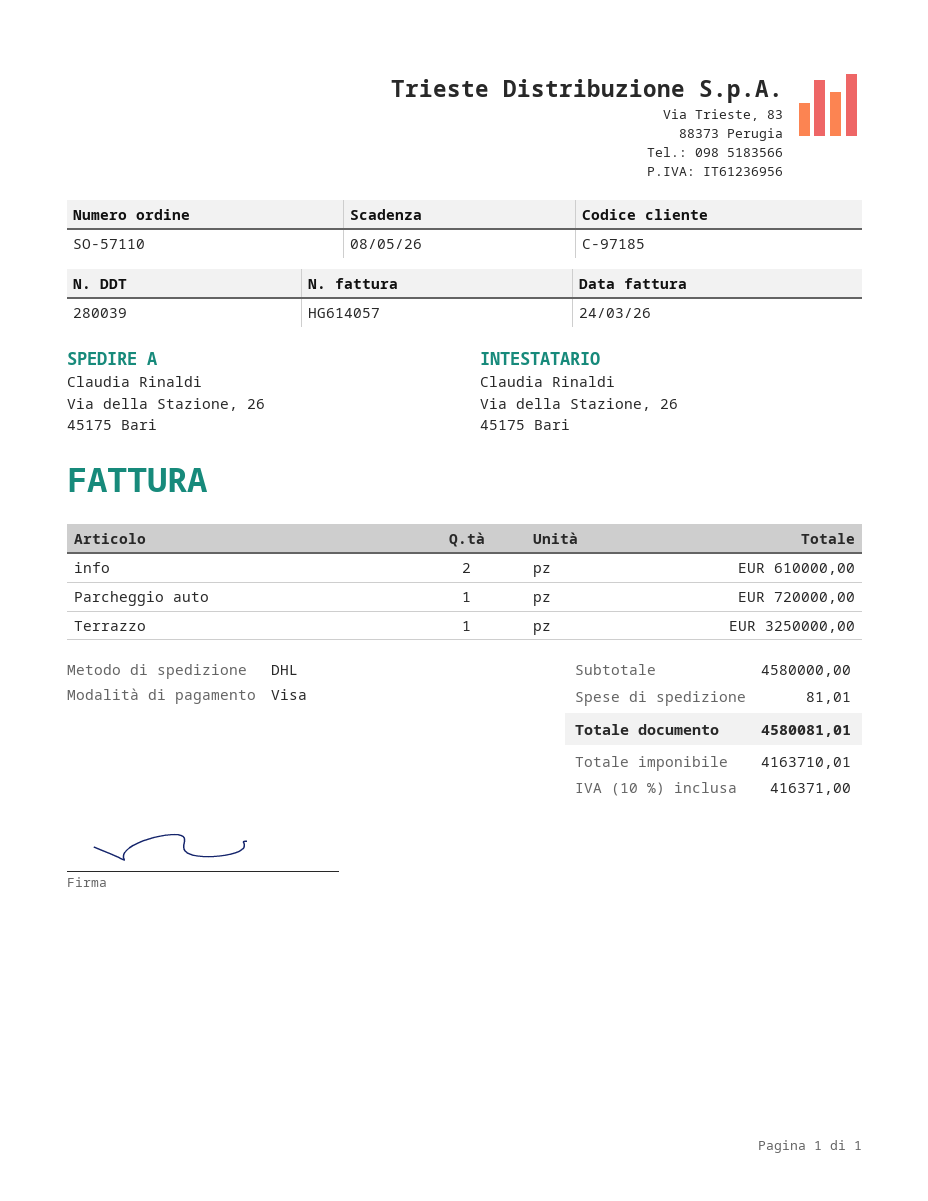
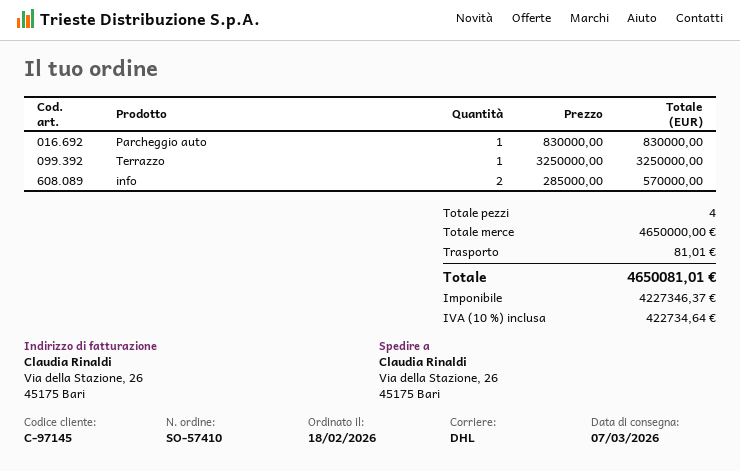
order number: SO-57110 -> SO-57410
customer number: C-97185 -> C-97145
info: 2 for 610000.00 -> 2 for 570000.00
Parcheggio auto: 1 for 720000.00 -> 1 for 830000.00
subtotal: 4580000.00 -> 4650000.00
net: 4163710.01 -> 4227346.37
tax: 10% = 416371.00 -> 10% = 422734.64
total: 4580081.01 -> 4650081.01

